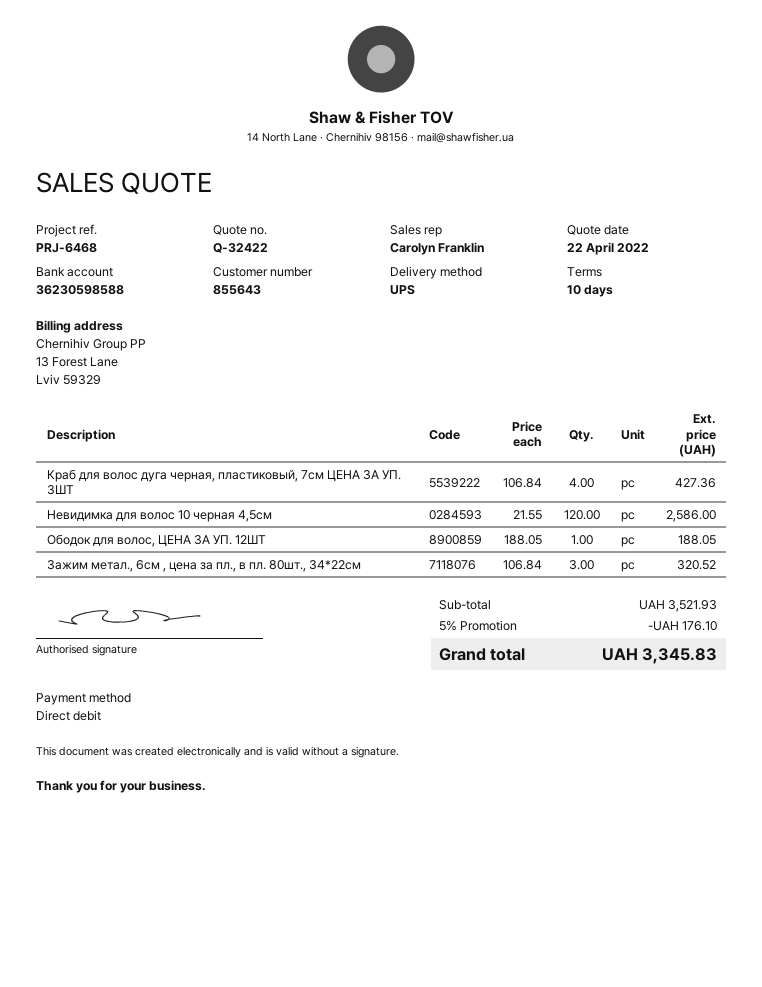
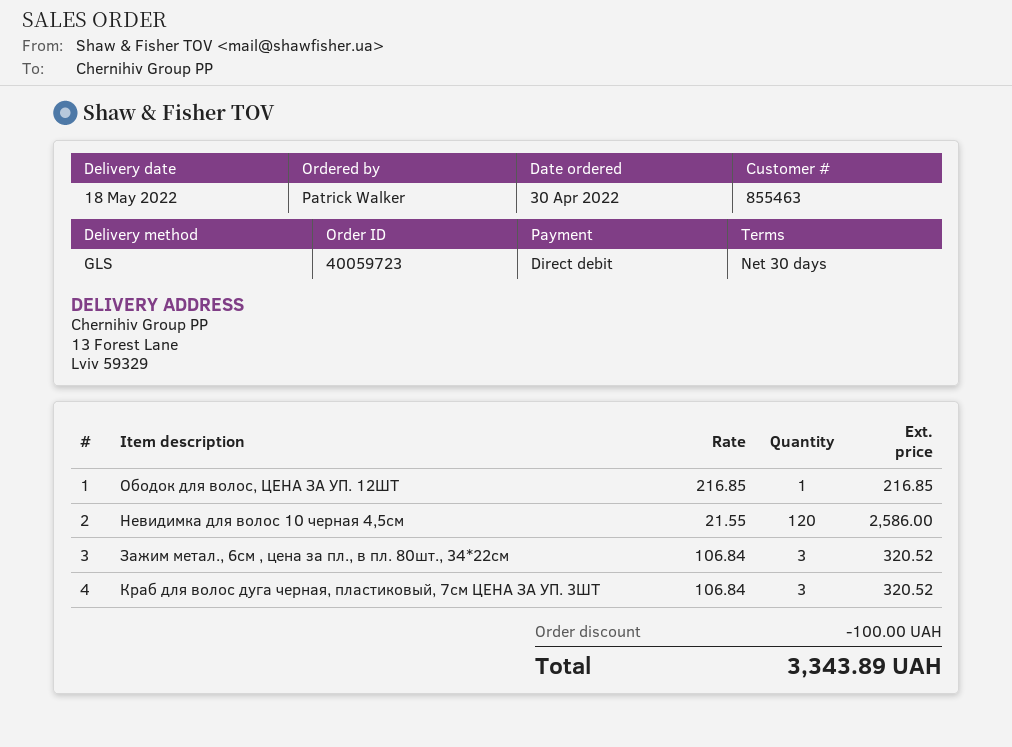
payment terms: 10 days -> 30 days
customer number: 855643 -> 855463
shipping method: UPS -> GLS
Краб для волос дуга черная, пластиковый, 7см ЦЕНА ЗА УП. 3ШТ: 4 x 106.84 = 427.36 -> 3 x 106.84 = 320.52
Ободок для волос, ЦЕНА ЗА УП. 12ШТ: 1 x 188.05 = 188.05 -> 1 x 216.85 = 216.85
discount: 176.10 -> 100.00
total: 3345.83 -> 3343.89

